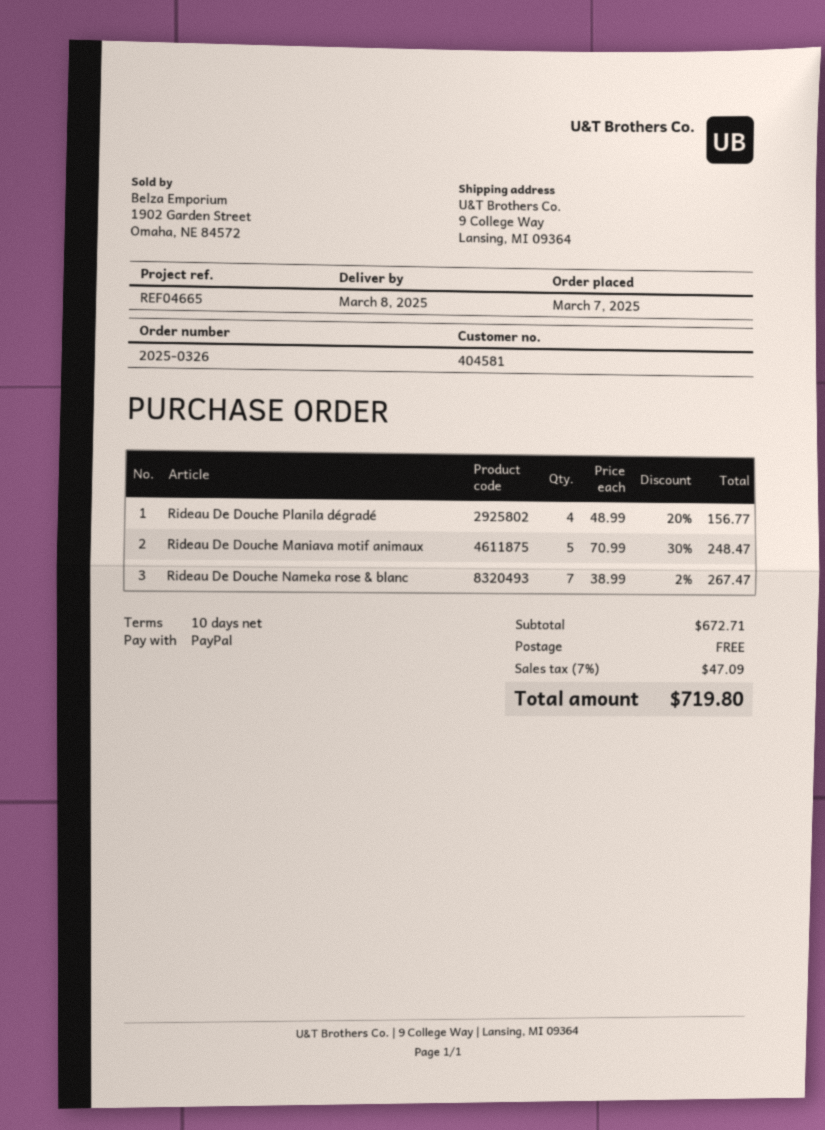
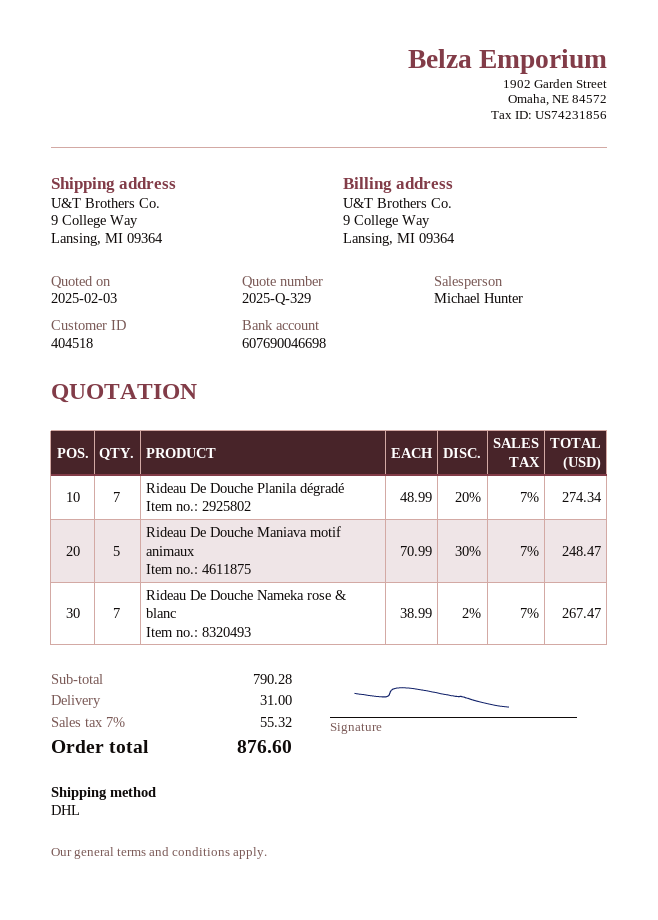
customer number: 404581 -> 404518
Rideau De Douche Planila dégradé: 4 x 48.99 - 20% = 156.77 -> 7 x 48.99 - 20% = 274.34
subtotal: 672.71 -> 790.28
shipping: 0.00 -> 31.00
tax: 7% = 47.09 -> 7% = 55.32
total: 719.80 -> 876.60

